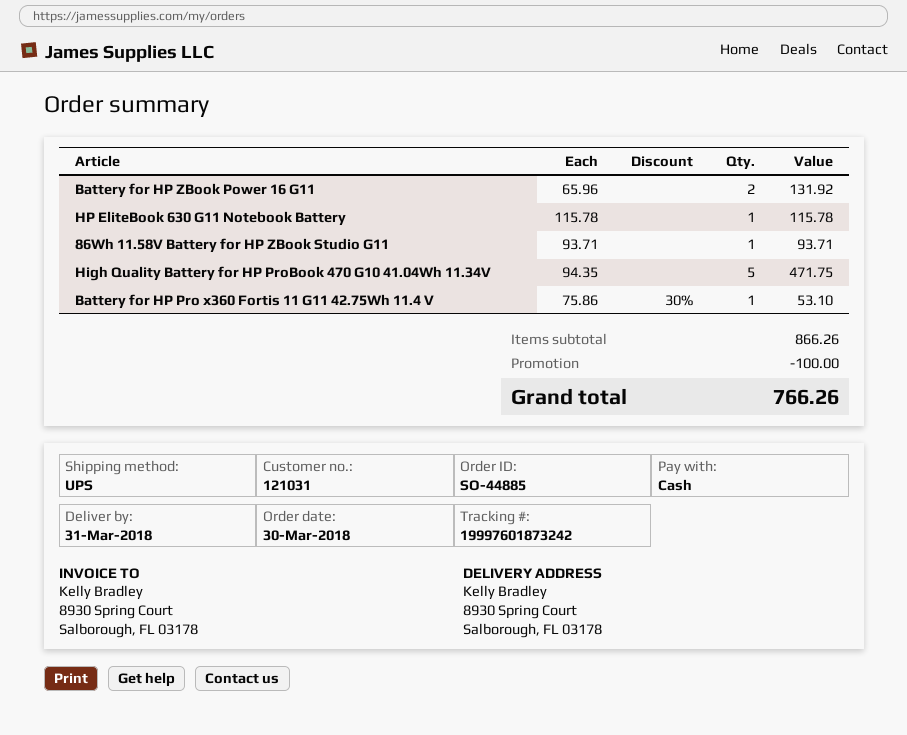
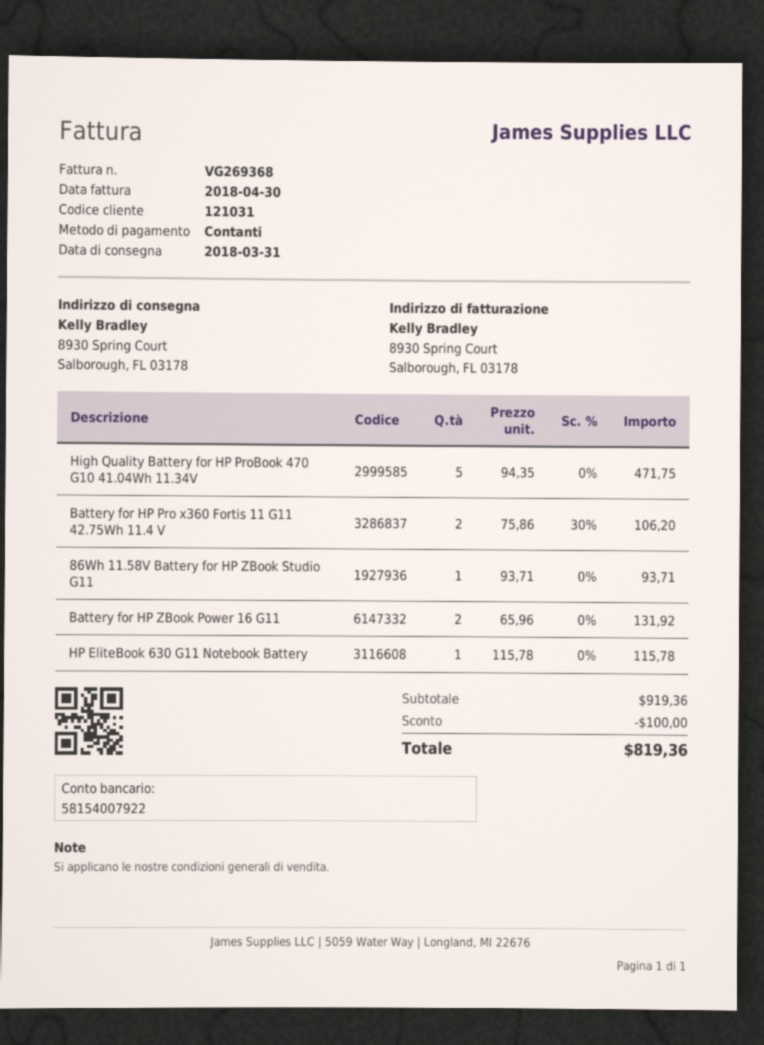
Battery for HP Pro x360 Fortis 11 G11 42.75Wh 11.4 V: 1 x 75.86 - 30% = 53.10 -> 2 x 75.86 - 30% = 106.20
subtotal: 866.26 -> 919.36
total: 766.26 -> 819.36

